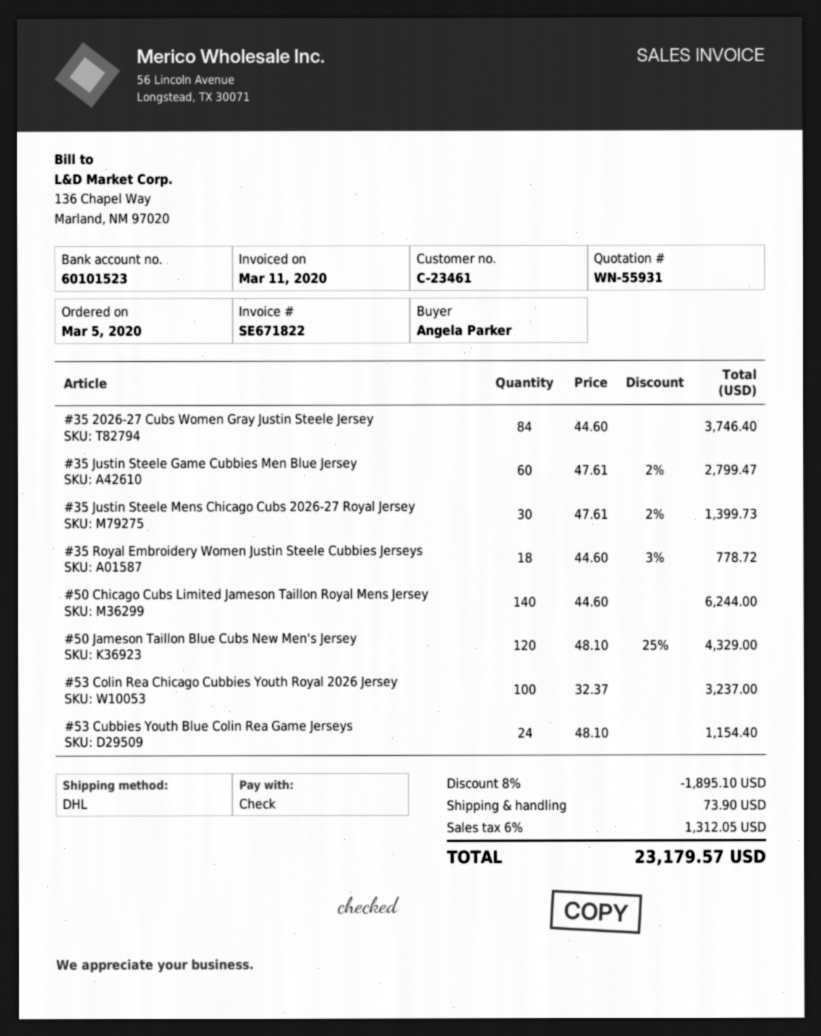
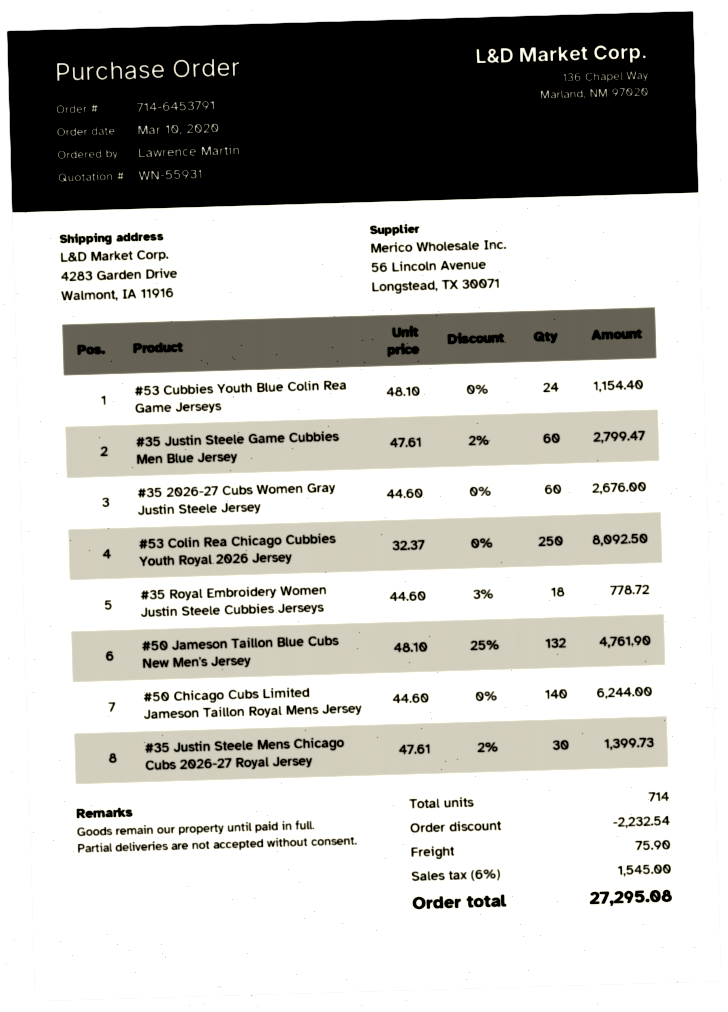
order date: 2020-03-05 -> 2020-03-10
ordered by: Angela Parker -> Lawrence Martin
#35 2026-27 Cubs Women Gray Justin Steele Jersey: 84 x 44.60 = 3746.40 -> 60 x 44.60 = 2676.00
#50 Jameson Taillon Blue Cubs New Men's Jersey: 120 x 48.10 - 25% = 4329.00 -> 132 x 48.10 - 25% = 4761.90
#53 Colin Rea Chicago Cubbies Youth Royal 2026 Jersey: 100 x 32.37 = 3237.00 -> 250 x 32.37 = 8092.50
discount: 1895.10 -> 2232.54
shipping: 73.90 -> 75.90
tax: 6% = 1312.05 -> 6% = 1545.00
total: 23179.57 -> 27295.08

